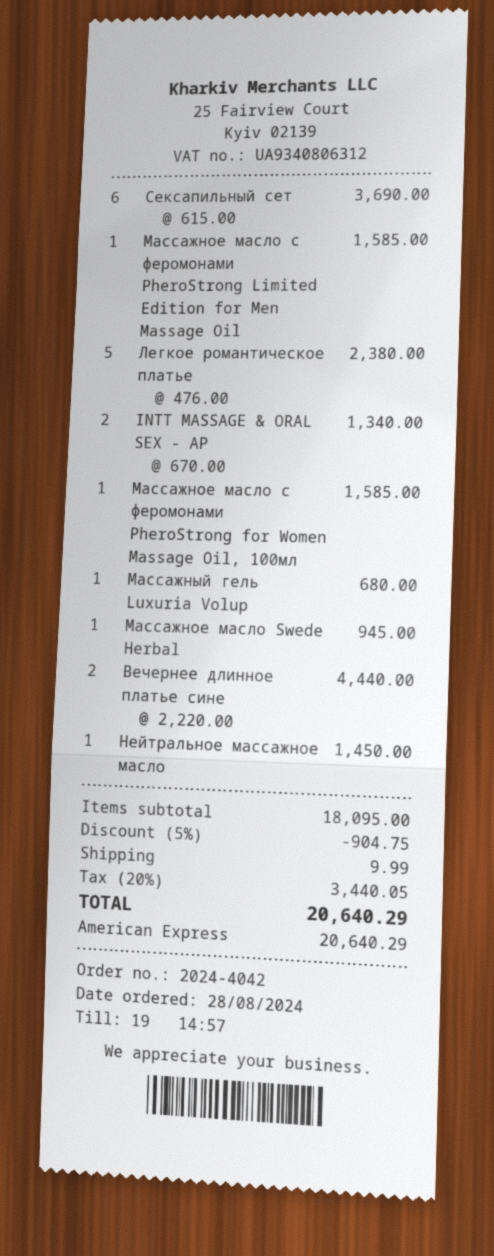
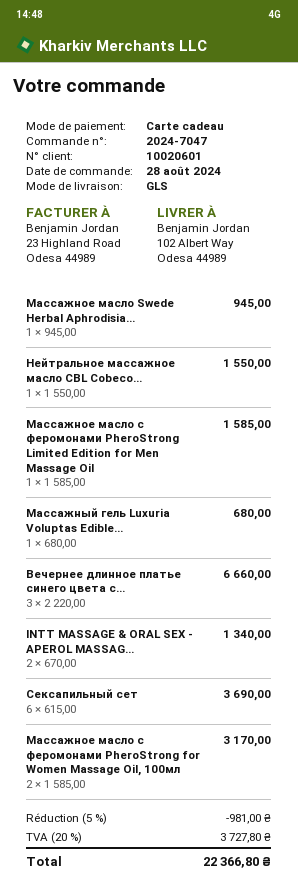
order number: 2024-4042 -> 2024-7047
payment method: American Express -> gift card
Легкое романтическое платье: 5 x 476.00 = 2380.00 -> none
Массажное масло с феромонами PheroStrong for Women Massage Oil, 100мл: 1 x 1585.00 = 1585.00 -> 2 x 1585.00 = 3170.00
Вечернее длинное платье сине: 2 x 2220.00 = 4440.00 -> 3 x 2220.00 = 6660.00
Нейтральное массажное масло: 1 x 1450.00 = 1450.00 -> 1 x 1550.00 = 1550.00
discount: 5% = 904.75 -> 5% = 981.00
shipping: 9.99 -> none
tax: 20% = 3440.05 -> 20% = 3727.80
total: 20640.29 -> 22366.80

